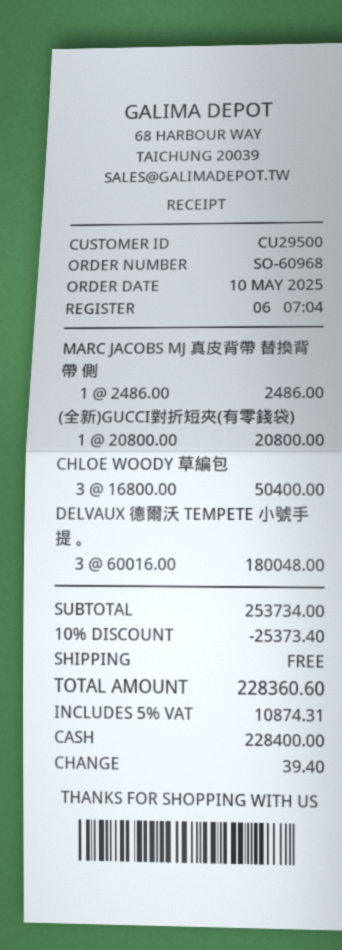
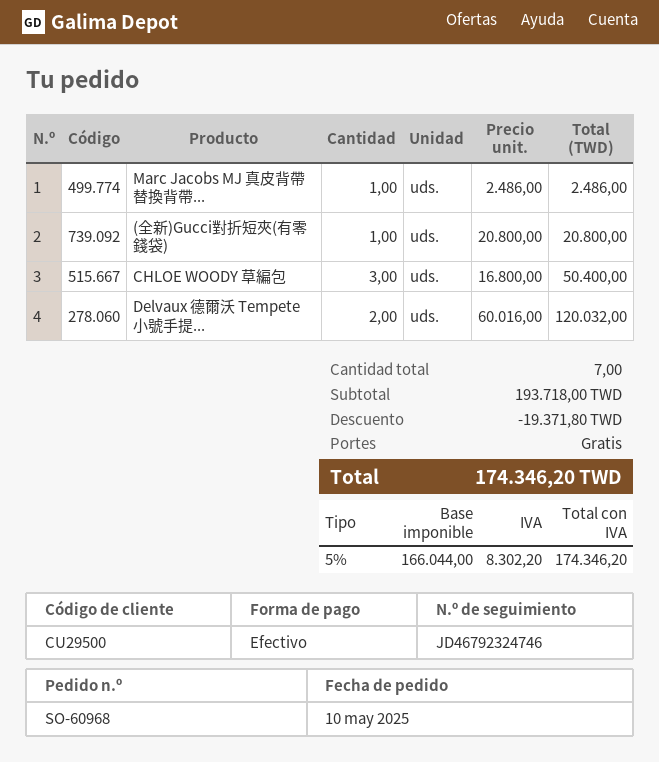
DELVAUX 德爾沃 TEMPETE 小號手提 。: 3 x 60016.00 = 180048.00 -> 2 x 60016.00 = 120032.00
subtotal: 253734.00 -> 193718.00
discount: 25373.40 -> 19371.80
tax: 5% = 10874.31 -> 5% = 8302.20
total: 228360.60 -> 174346.20

